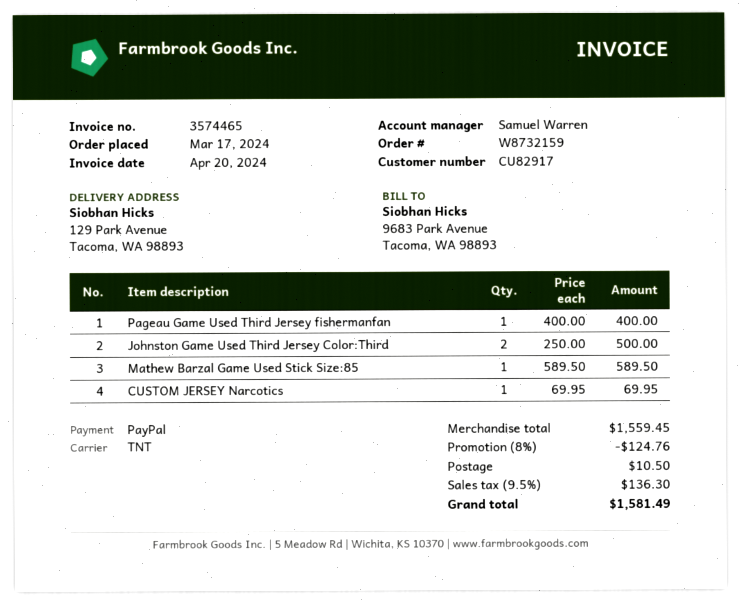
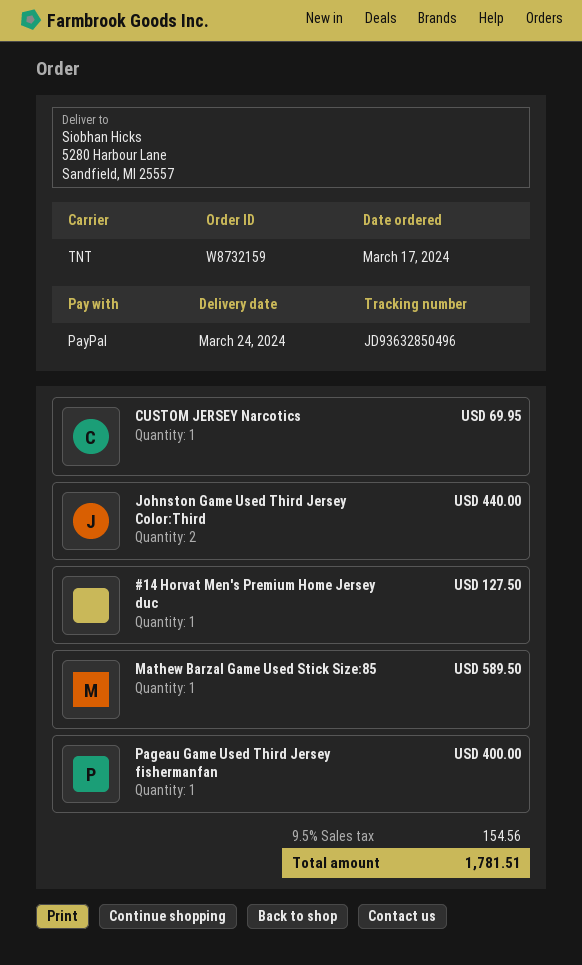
ship to: 129 Park Avenue, Tacoma, WA 98893 -> 5280 Harbour Lane, Sandfield, MI 25557
Johnston Game Used Third Jersey Color:Third: 2 for 500.00 -> 2 for 440.00
#14 Horvat Men's Premium Home Jersey duc: none -> 1 for 127.50
discount: 8% = 124.76 -> none
shipping: 10.50 -> none
tax: 9.5% = 136.30 -> 9.5% = 154.56
total: 1581.49 -> 1781.51

